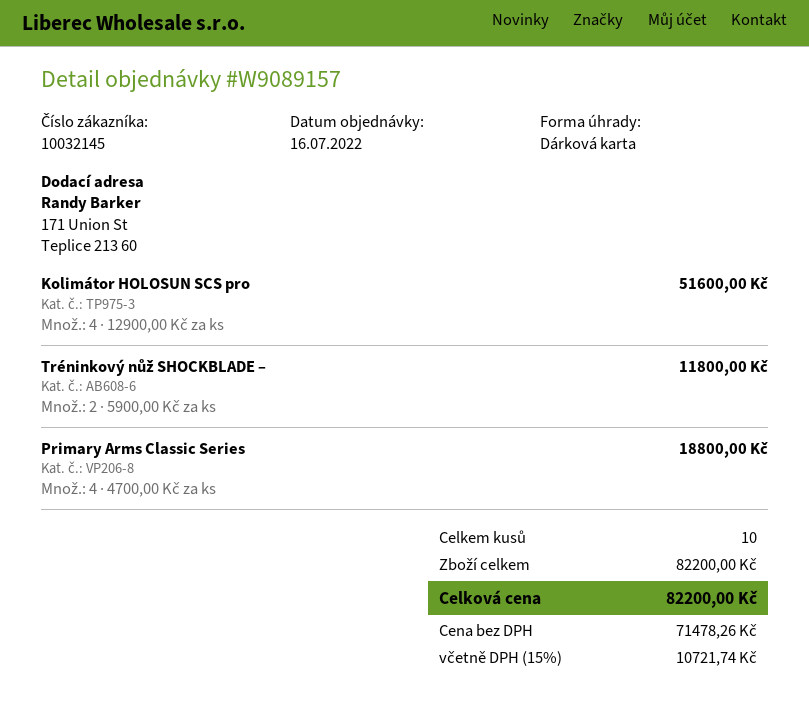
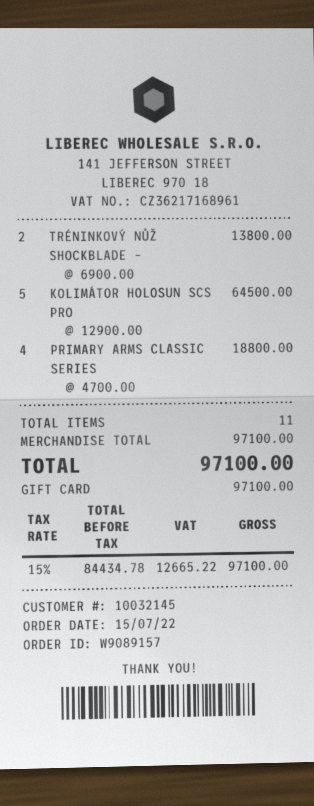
order date: 2022-07-16 -> 2022-07-15
Kolimátor HOLOSUN SCS pro: 4 x 12900.00 = 51600.00 -> 5 x 12900.00 = 64500.00
Tréninkový nůž SHOCKBLADE –: 2 x 5900.00 = 11800.00 -> 2 x 6900.00 = 13800.00
total quantity: 10 -> 11
subtotal: 82200.00 -> 97100.00
net: 71478.26 -> 84434.78
tax: 15% = 10721.74 -> 15% = 12665.22
total: 82200.00 -> 97100.00

